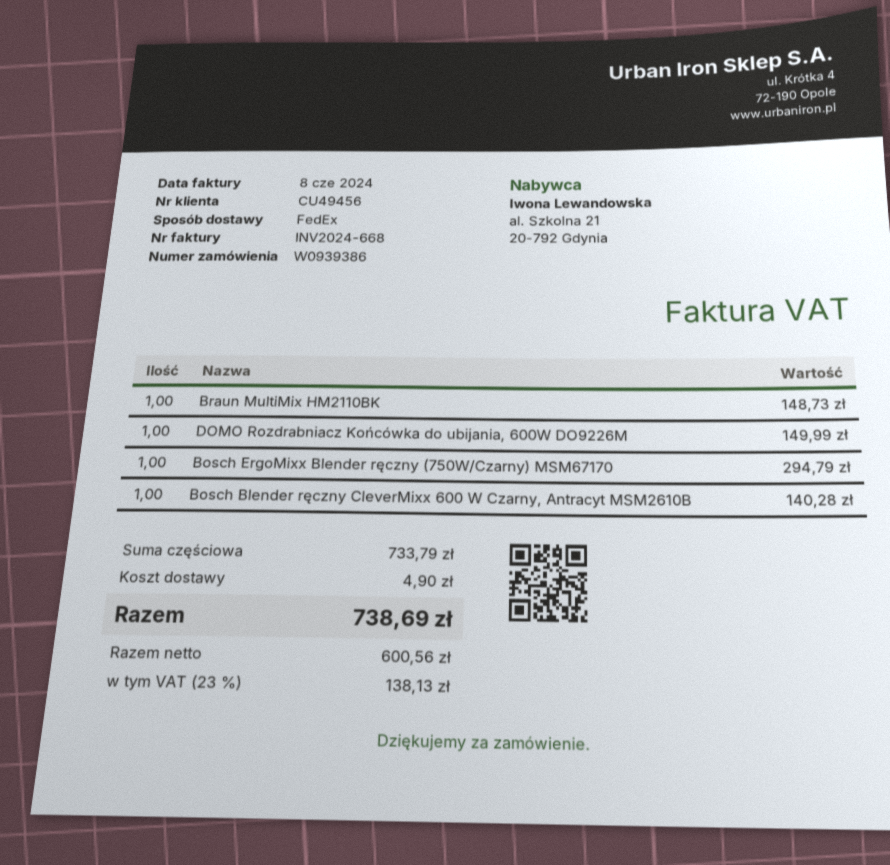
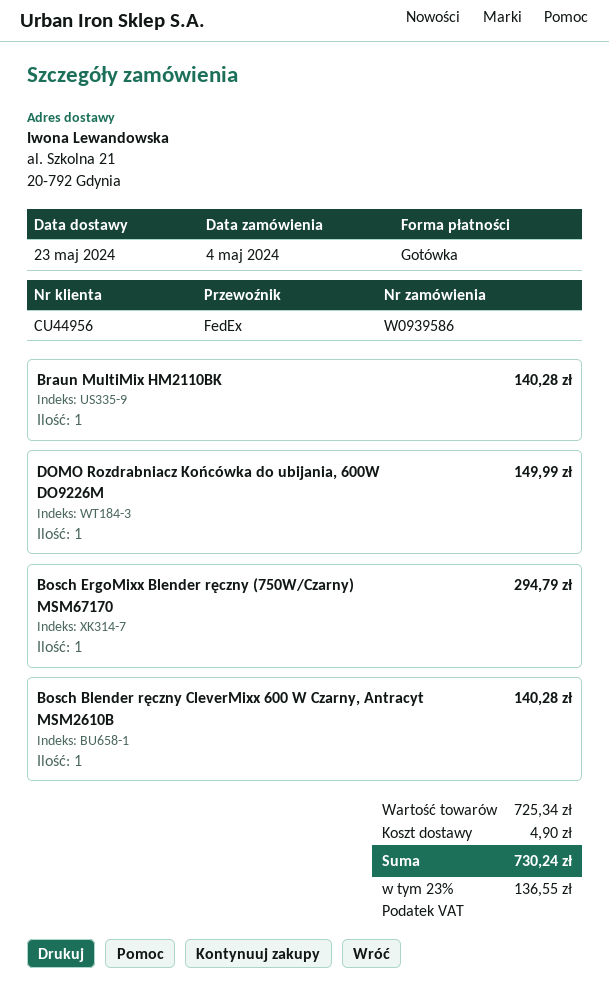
order number: W0939386 -> W0939586
customer number: CU49456 -> CU44956
Braun MultiMix HM2110BK: 1 for 148.73 -> 1 for 140.28
subtotal: 733.79 -> 725.34
tax: 23% = 138.13 -> 23% = 136.55
total: 738.69 -> 730.24

